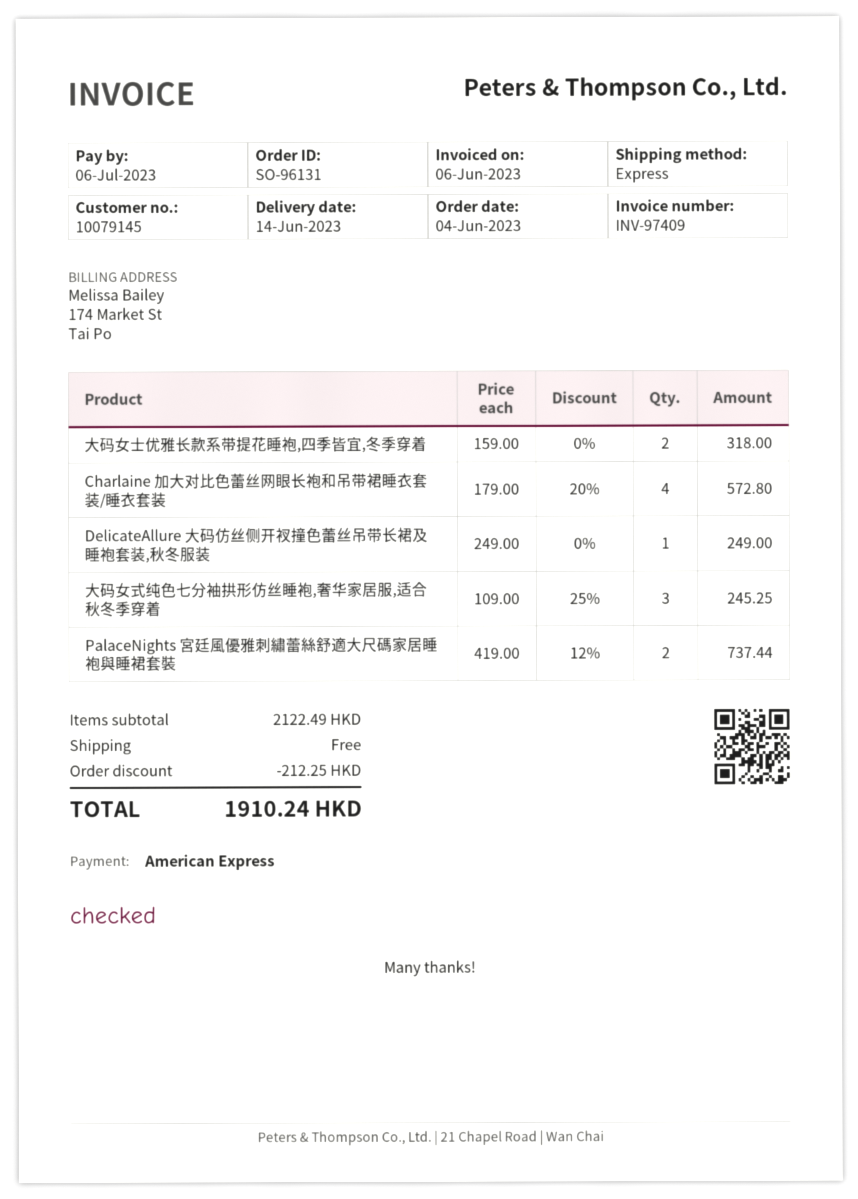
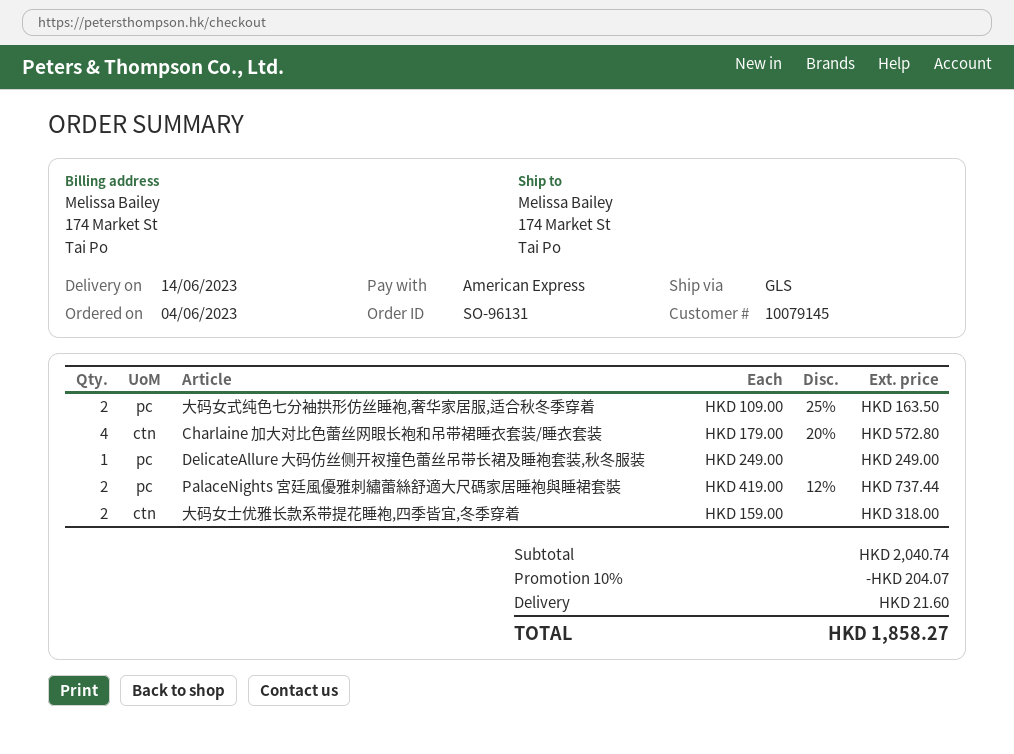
shipping method: express -> GLS
大码女式纯色七分袖拱形仿丝睡袍,奢华家居服,适合秋冬季穿着: 3 x 109.00 - 25% = 245.25 -> 2 x 109.00 - 25% = 163.50
subtotal: 2122.49 -> 2040.74
discount: 212.25 -> 204.07
shipping: 0.00 -> 21.60
total: 1910.24 -> 1858.27

